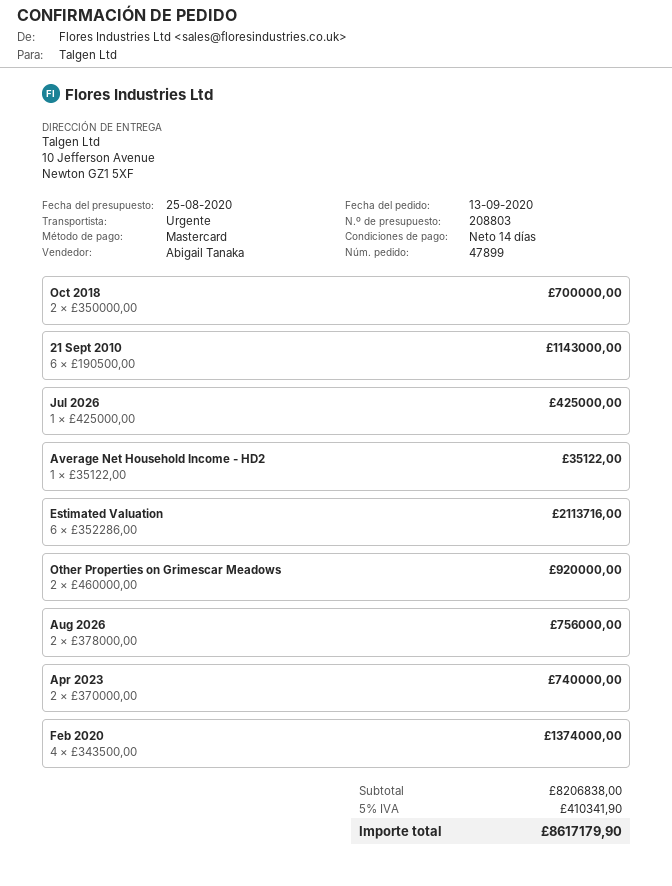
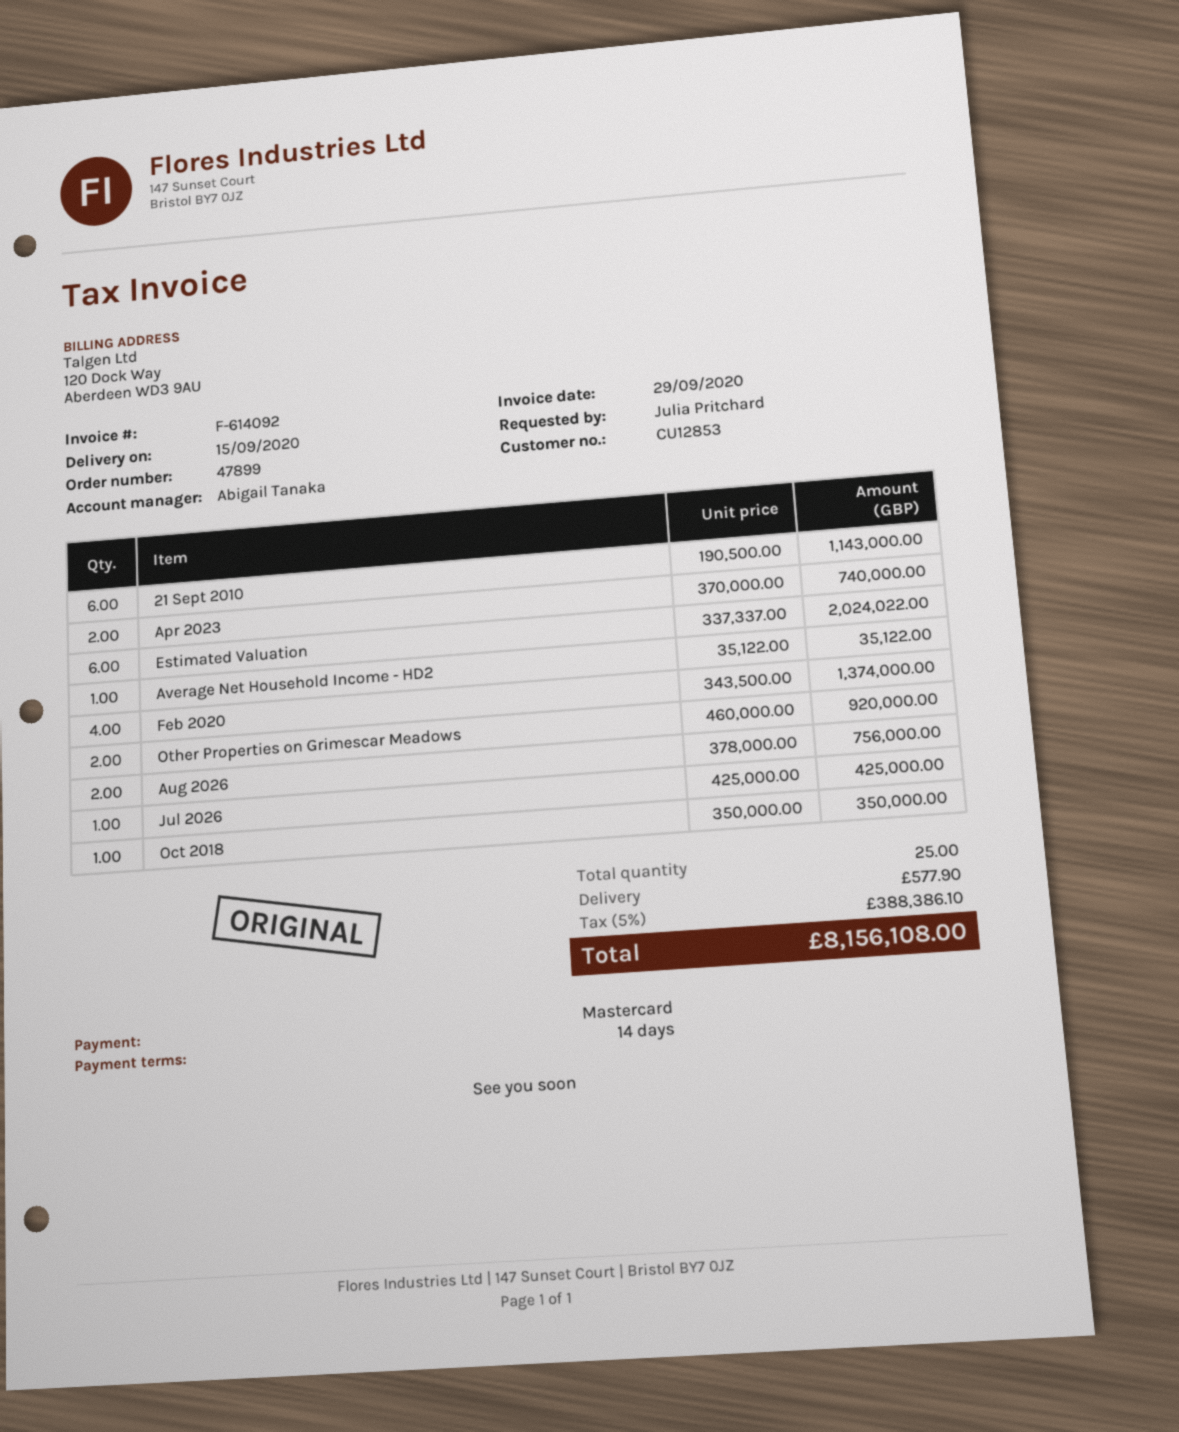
Oct 2018: 2 x 350000.00 = 700000.00 -> 1 x 350000.00 = 350000.00
Estimated Valuation: 6 x 352286.00 = 2113716.00 -> 6 x 337337.00 = 2024022.00
shipping: none -> 577.90
tax: 5% = 410341.90 -> 5% = 388386.10
total: 8617179.90 -> 8156108.00

